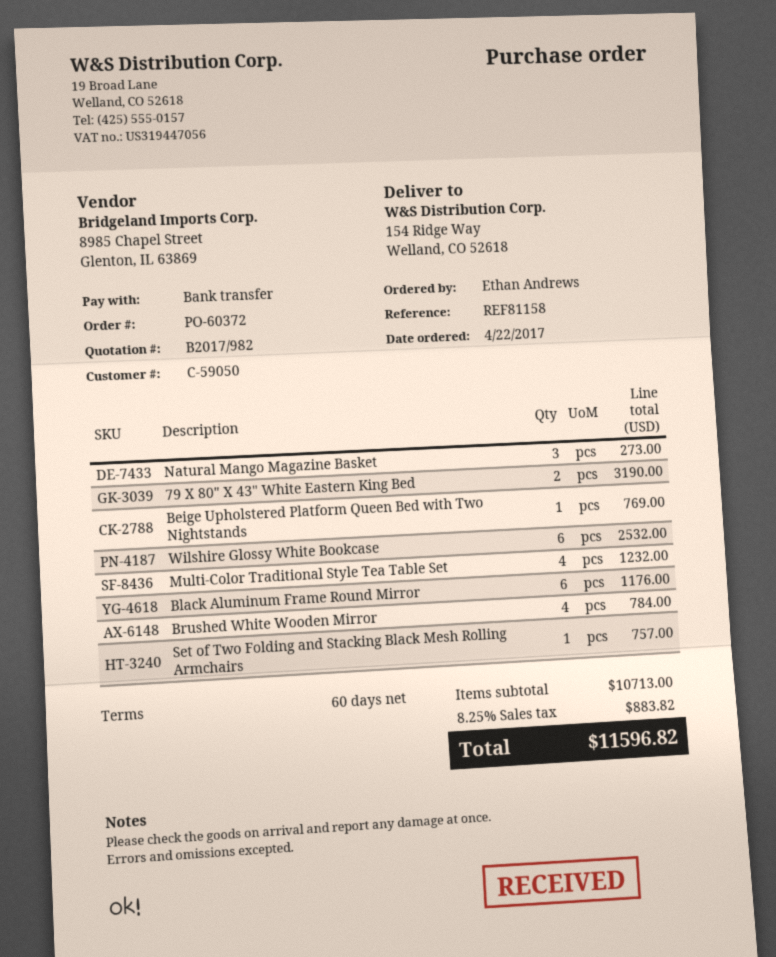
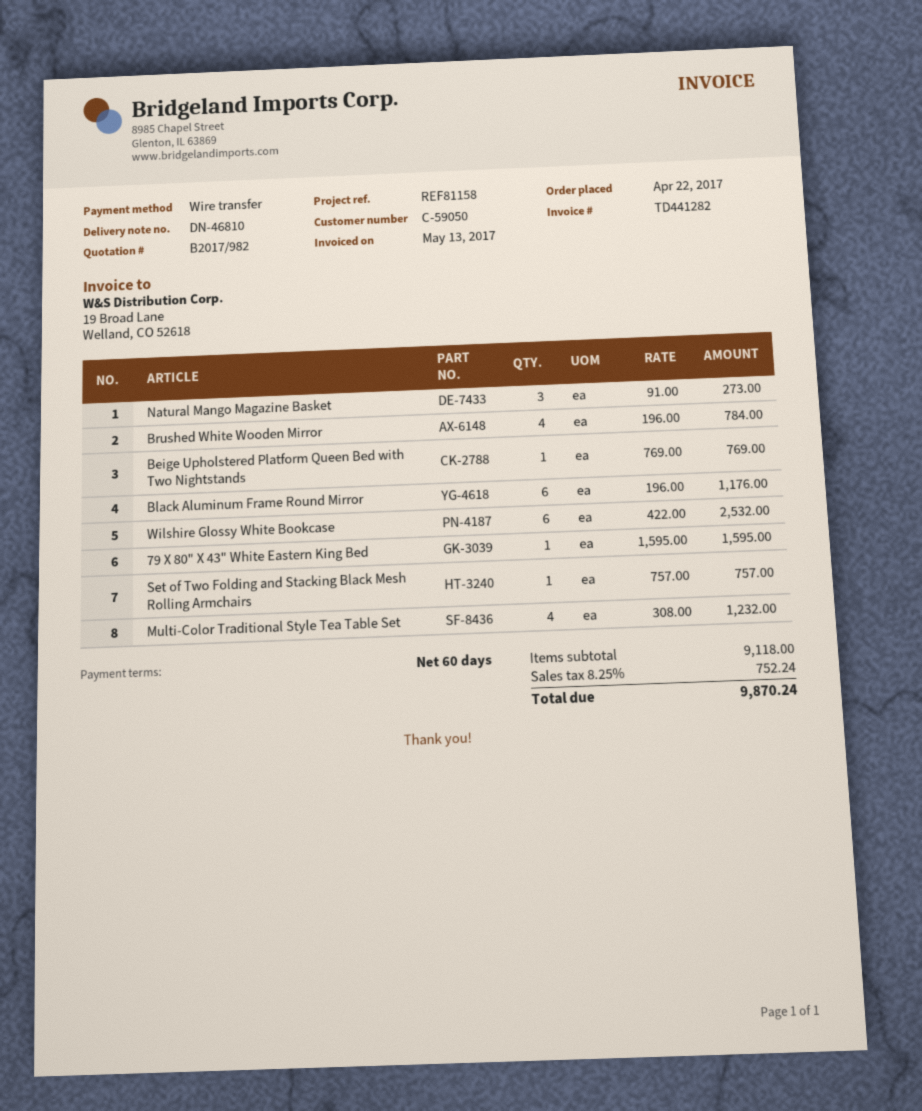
79 X 80" X 43" White Eastern King Bed: 2 for 3190.00 -> 1 for 1595.00
subtotal: 10713.00 -> 9118.00
tax: 8.25% = 883.82 -> 8.25% = 752.24
total: 11596.82 -> 9870.24

